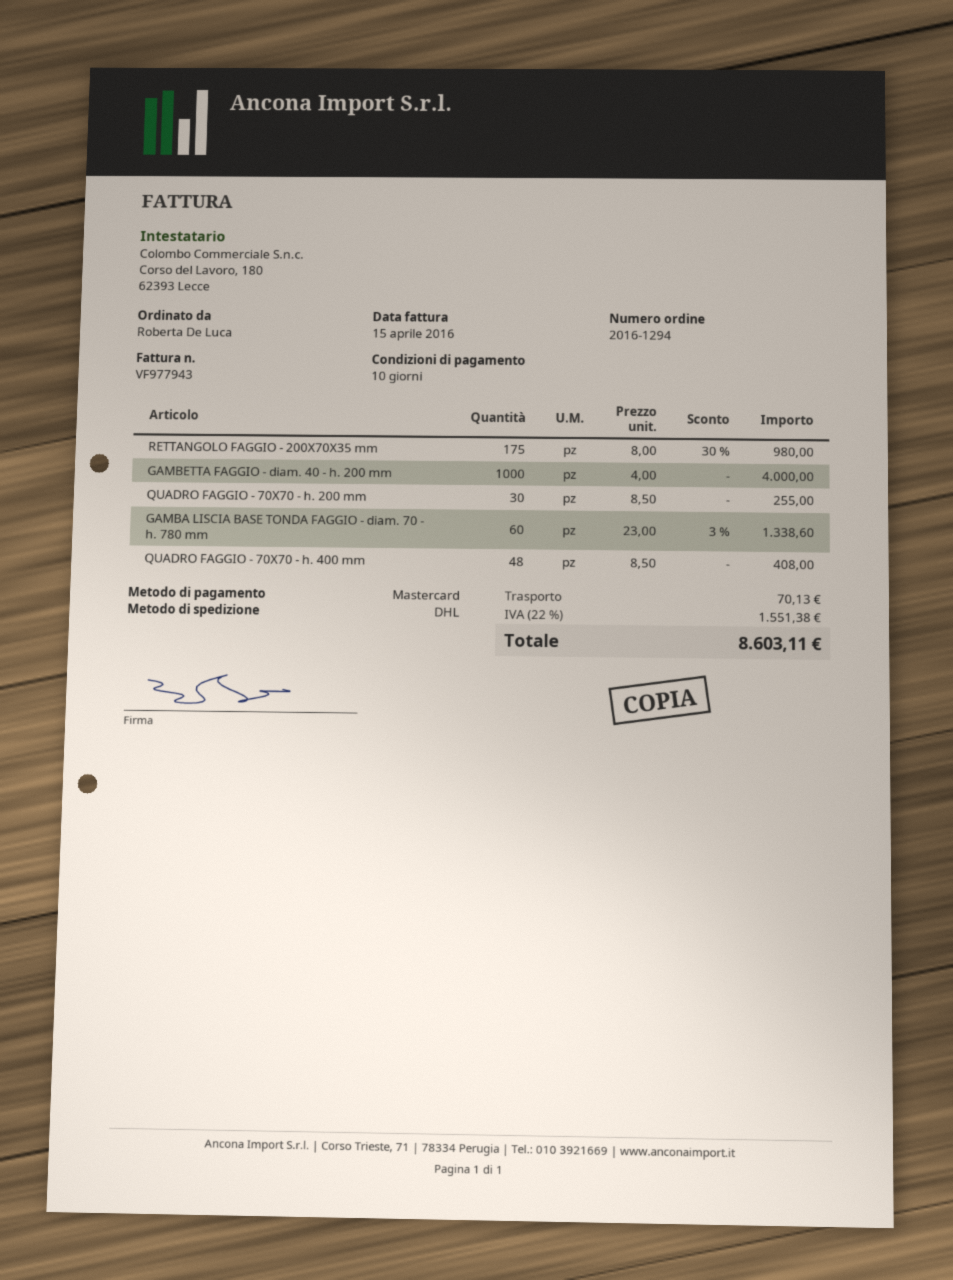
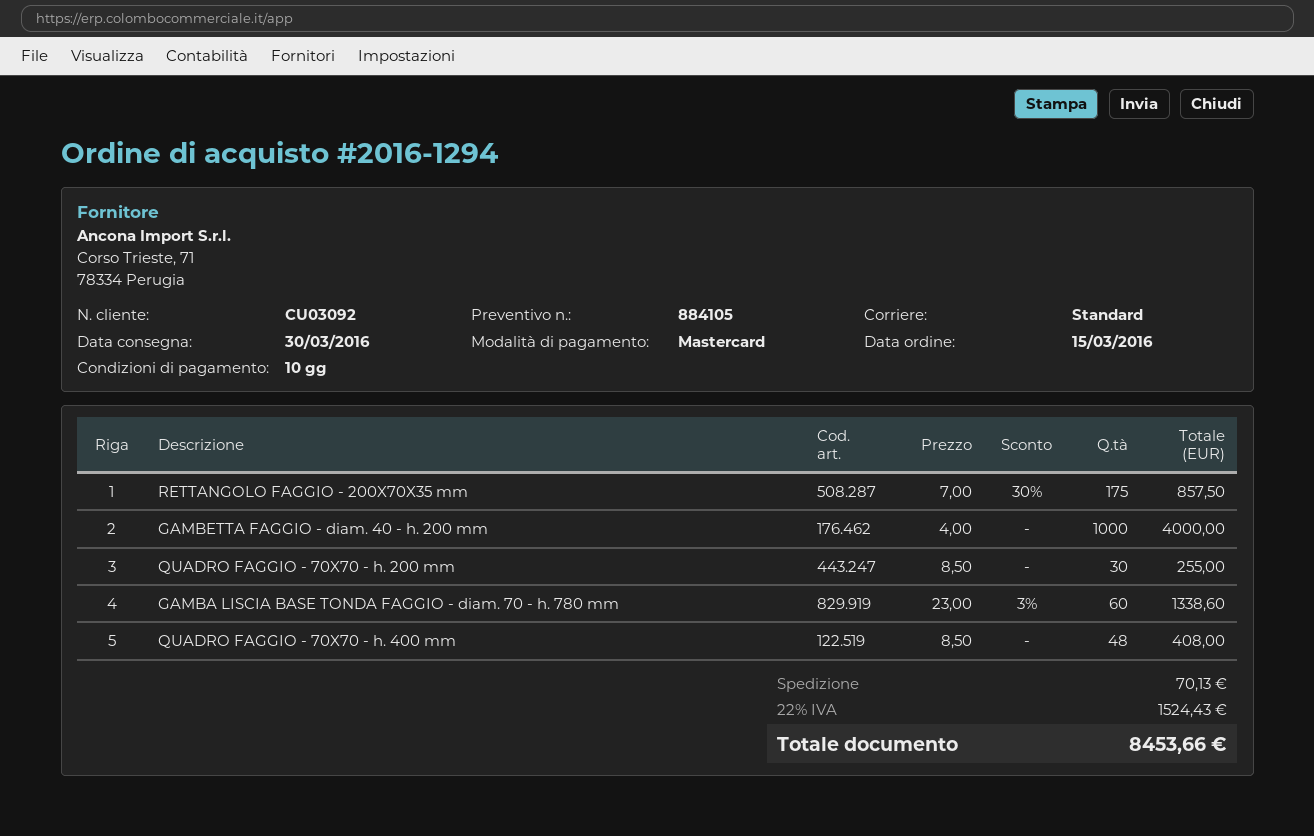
shipping method: DHL -> standard
RETTANGOLO FAGGIO - 200X70X35 mm: 175 x 8.00 - 30% = 980.00 -> 175 x 7.00 - 30% = 857.50
tax: 22% = 1551.38 -> 22% = 1524.43
total: 8603.11 -> 8453.66

